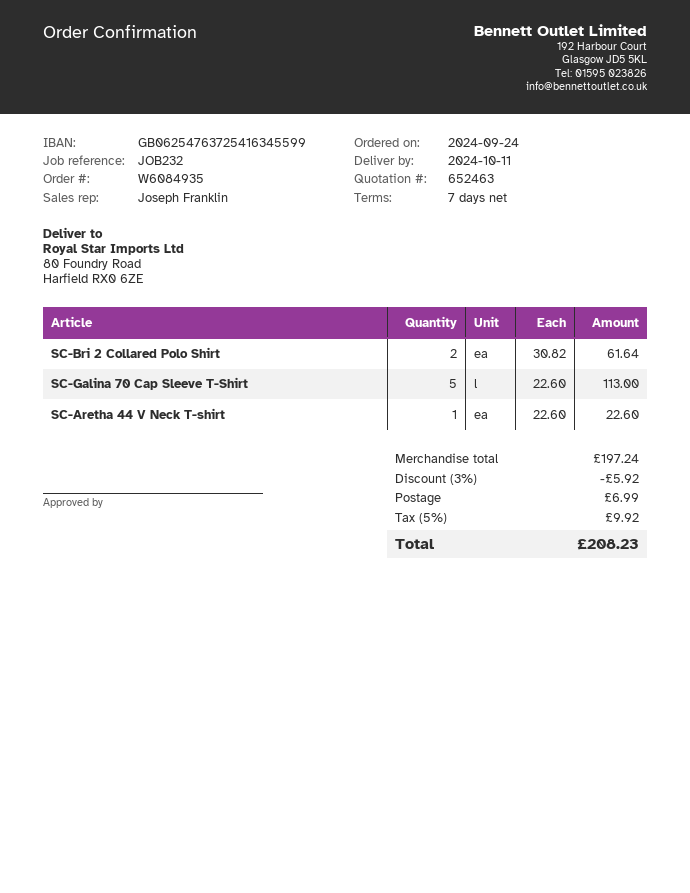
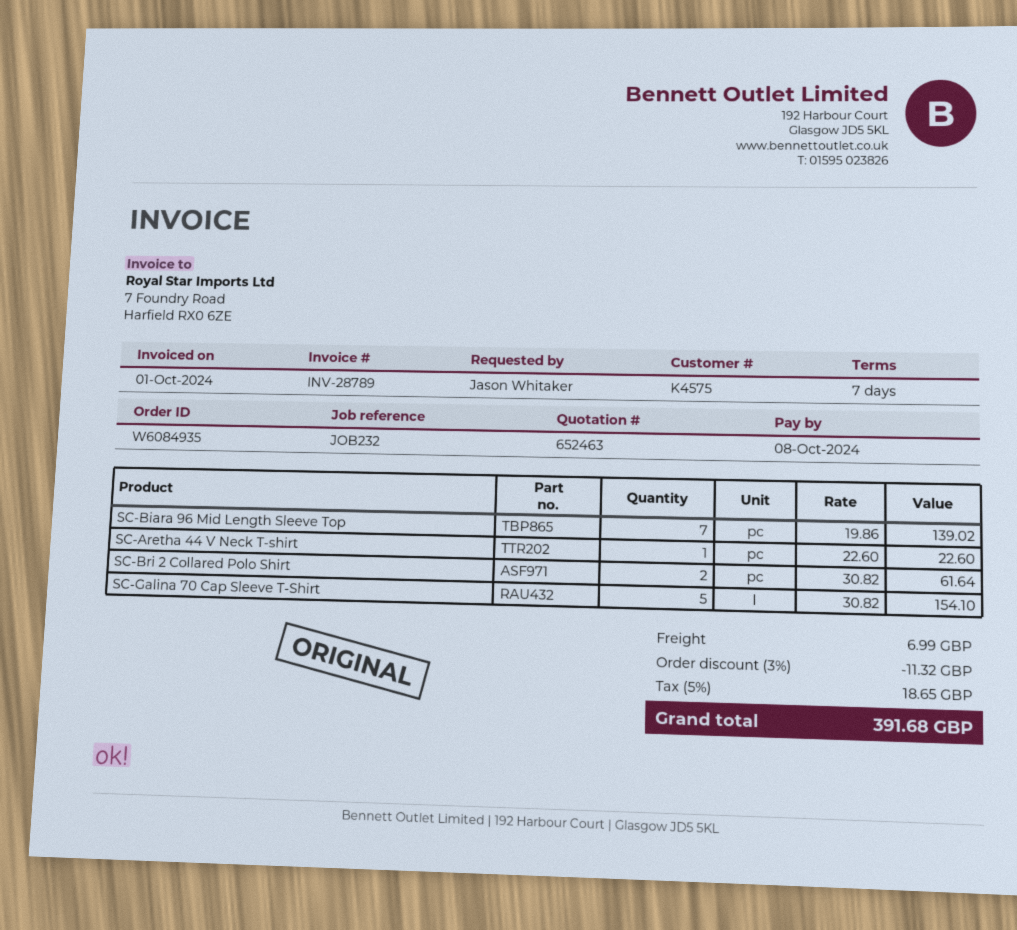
SC-Galina 70 Cap Sleeve T-Shirt: 5 x 22.60 = 113.00 -> 5 x 30.82 = 154.10
SC-Biara 96 Mid Length Sleeve Top: none -> 7 x 19.86 = 139.02
discount: 3% = 5.92 -> 3% = 11.32
tax: 5% = 9.92 -> 5% = 18.65
total: 208.23 -> 391.68

